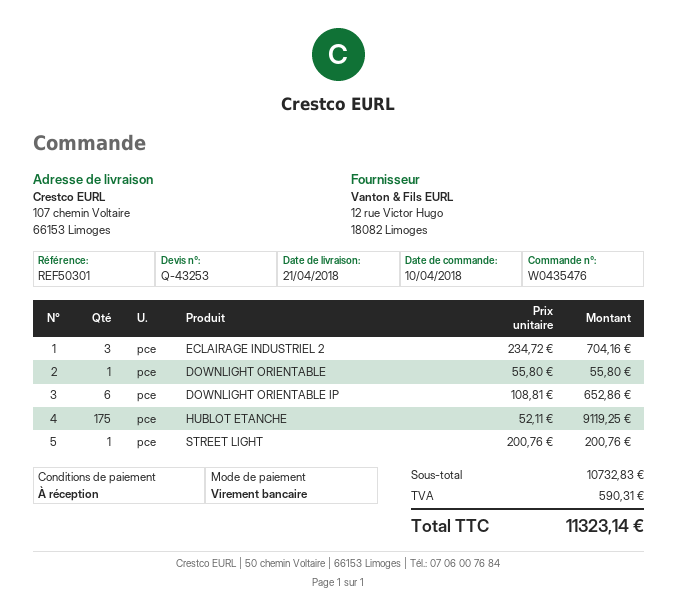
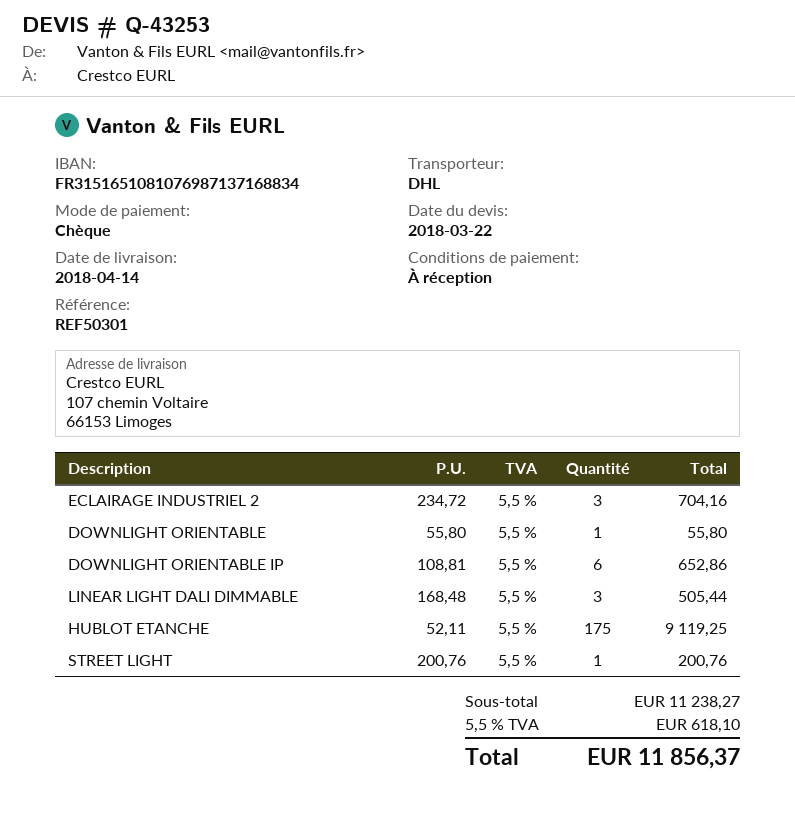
delivery date: 2018-04-21 -> 2018-04-14
payment method: bank transfer -> cheque
LINEAR LIGHT DALI DIMMABLE: none -> 3 x 168.48 = 505.44
subtotal: 10732.83 -> 11238.27
tax: 590.31 -> 618.10
total: 11323.14 -> 11856.37

